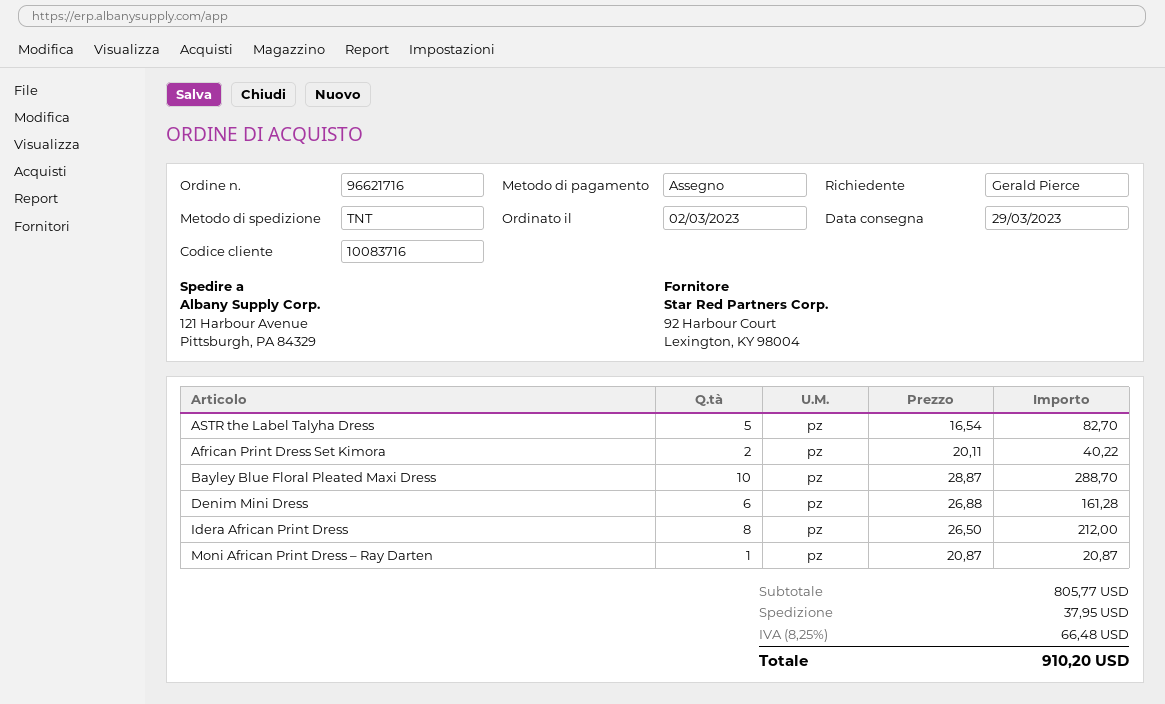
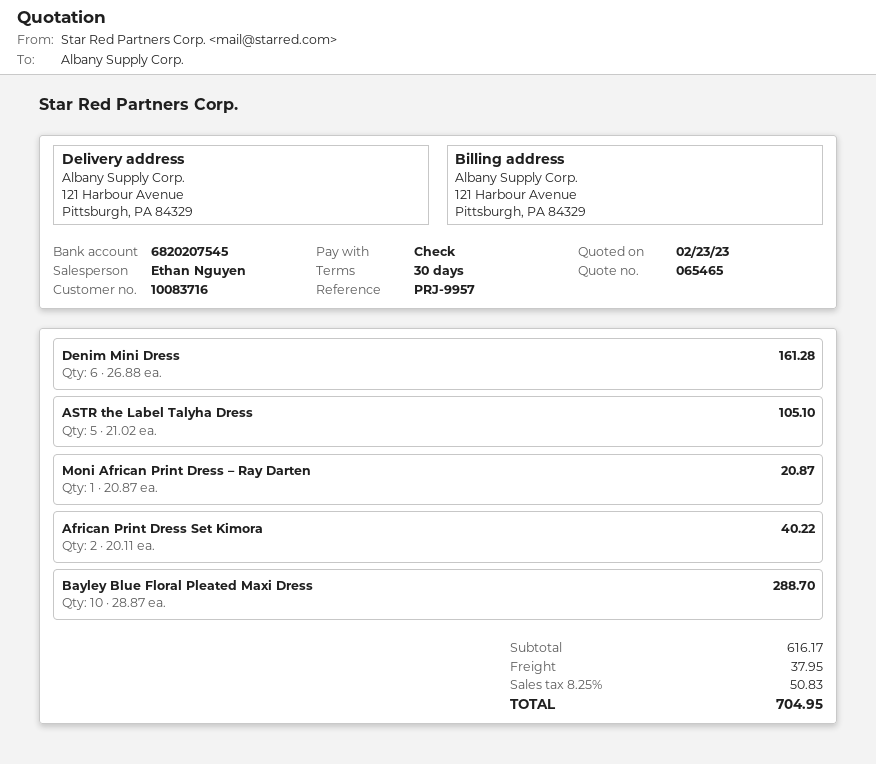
ASTR the Label Talyha Dress: 5 x 16.54 = 82.70 -> 5 x 21.02 = 105.10
Idera African Print Dress: 8 x 26.50 = 212.00 -> none
subtotal: 805.77 -> 616.17
tax: 8.25% = 66.48 -> 8.25% = 50.83
total: 910.20 -> 704.95

